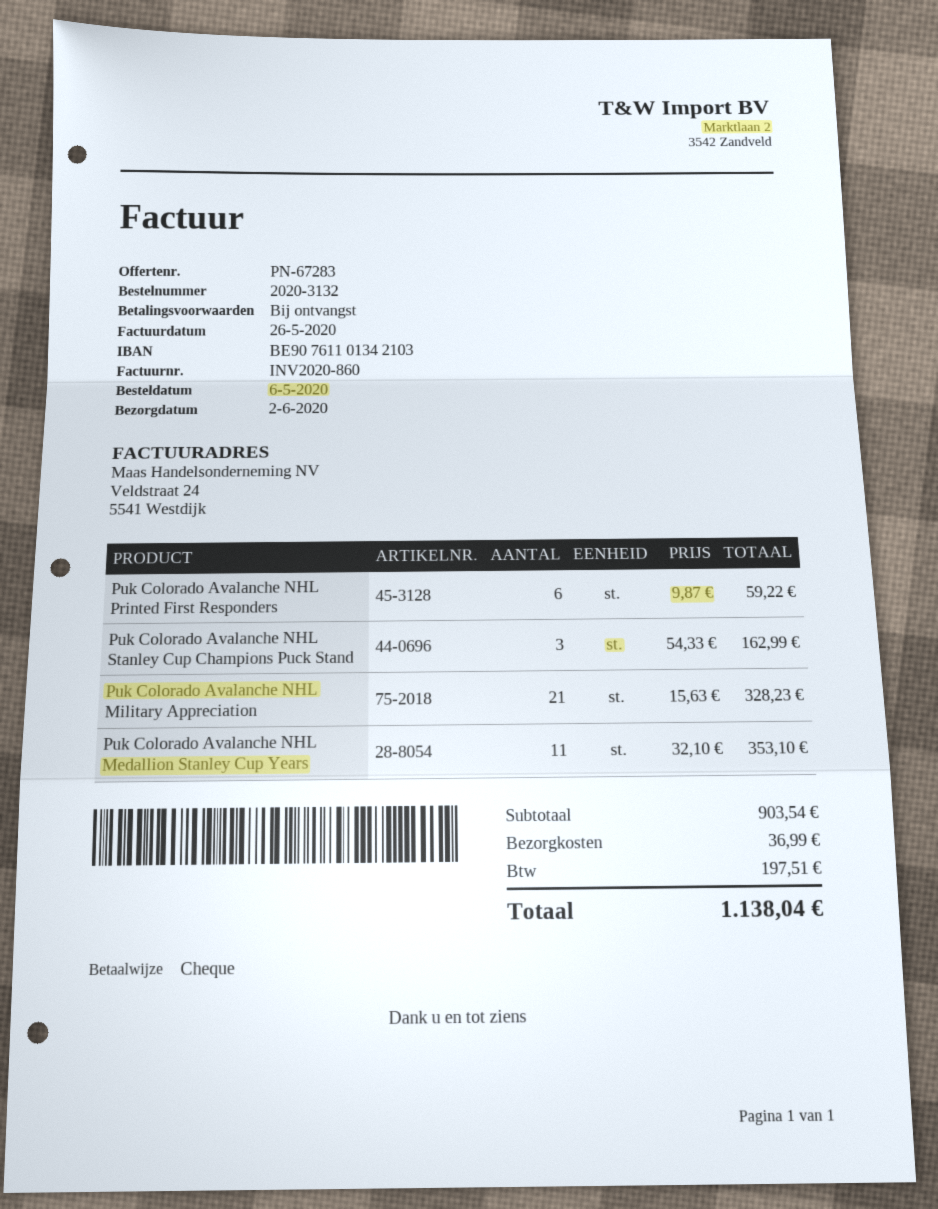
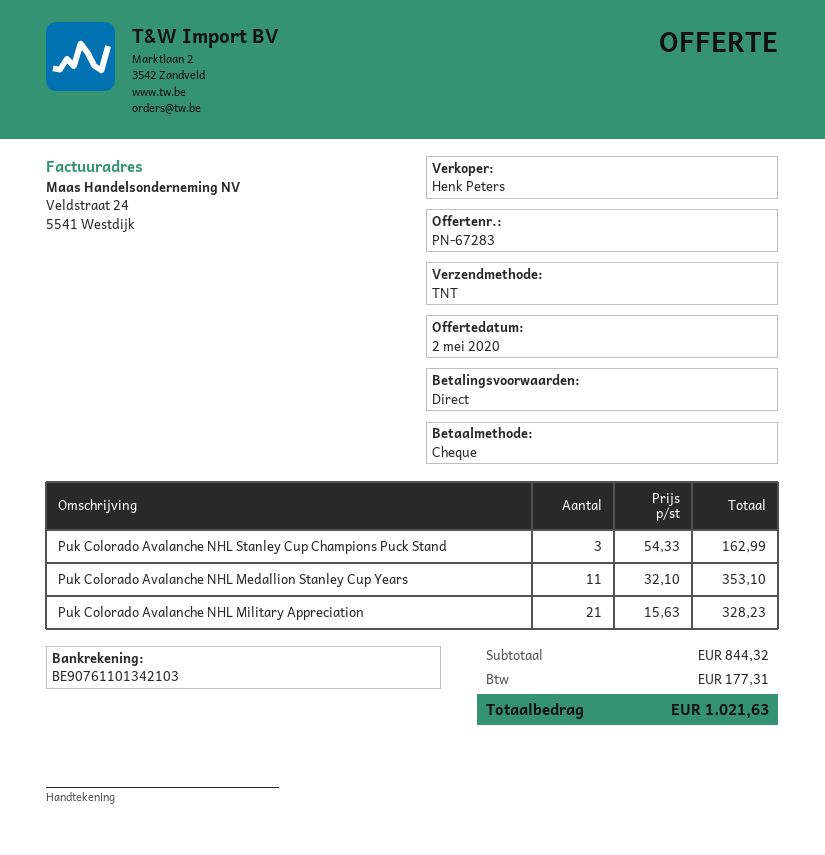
Puk Colorado Avalanche NHL Printed First Responders: 6 x 9.87 = 59.22 -> none
subtotal: 903.54 -> 844.32
shipping: 36.99 -> none
tax: 197.51 -> 177.31
total: 1138.04 -> 1021.63

